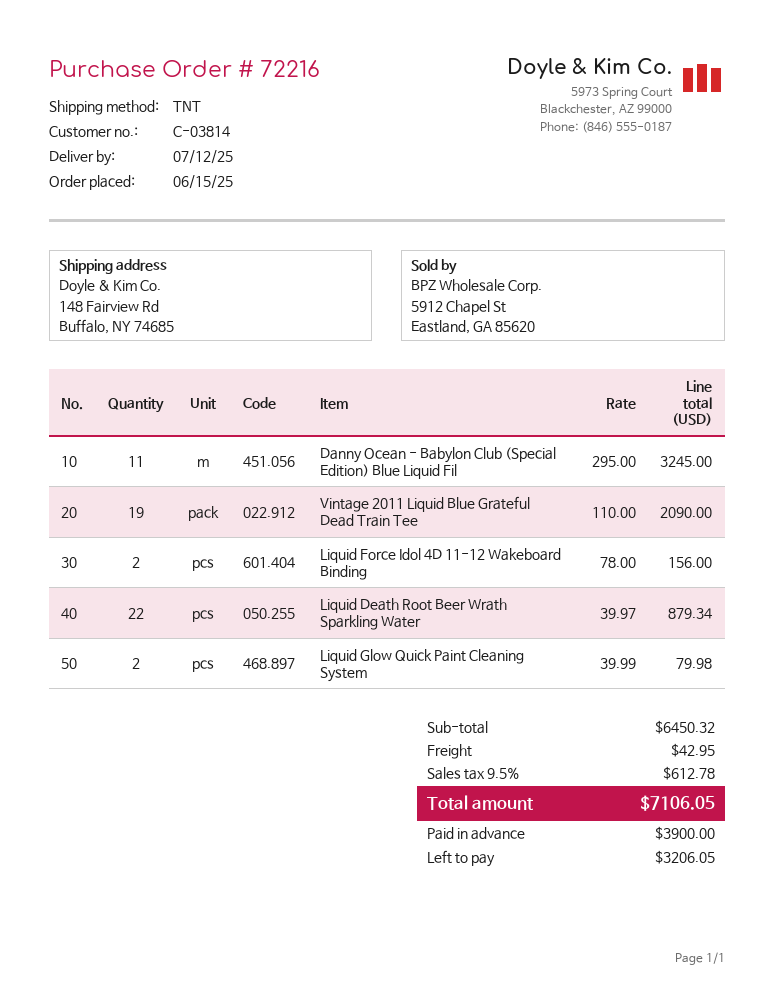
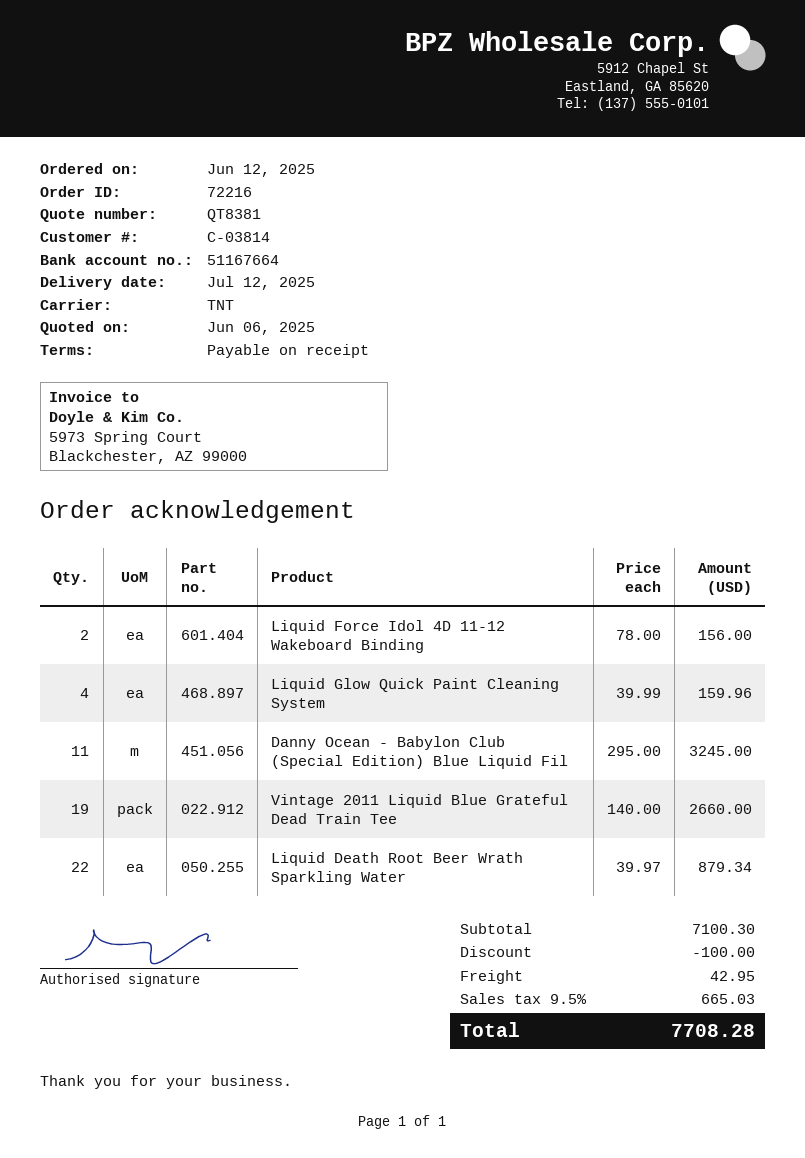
order date: 2025-06-15 -> 2025-06-12
Vintage 2011 Liquid Blue Grateful Dead Train Tee: 19 x 110.00 = 2090.00 -> 19 x 140.00 = 2660.00
Liquid Glow Quick Paint Cleaning System: 2 x 39.99 = 79.98 -> 4 x 39.99 = 159.96
subtotal: 6450.32 -> 7100.30
discount: none -> 100.00
tax: 9.5% = 612.78 -> 9.5% = 665.03
total: 7106.05 -> 7708.28

